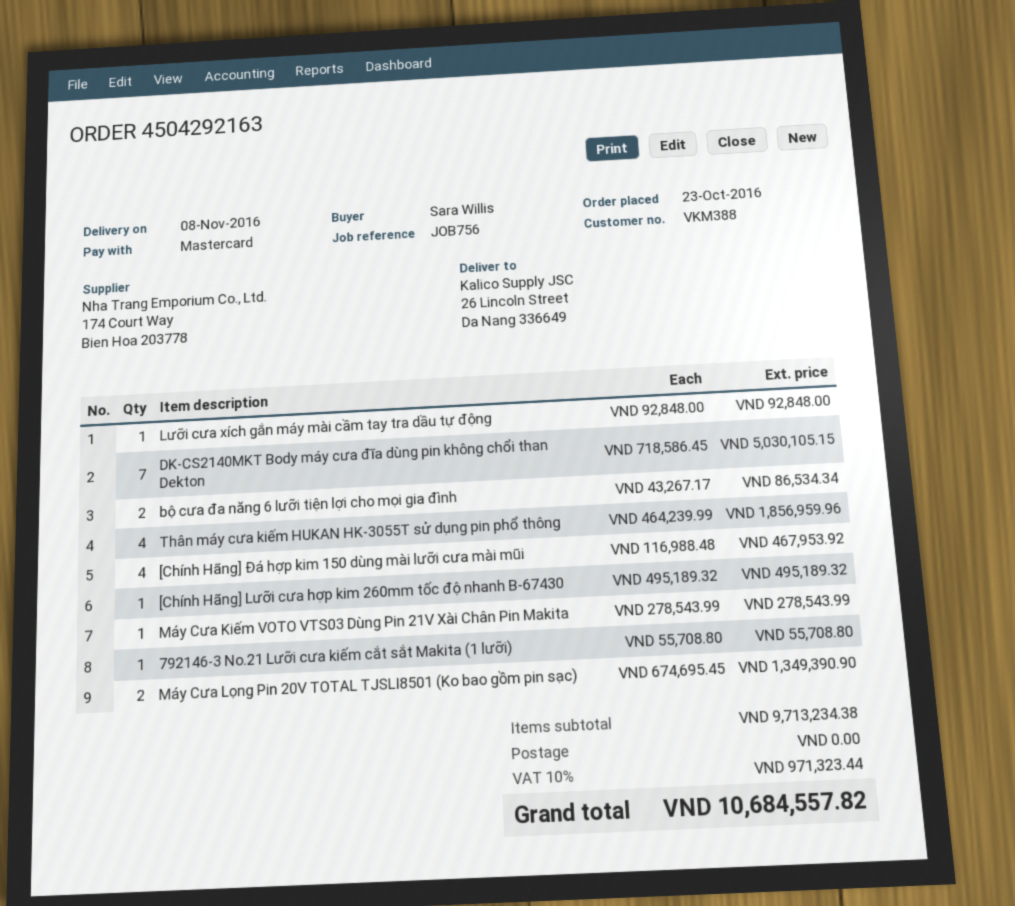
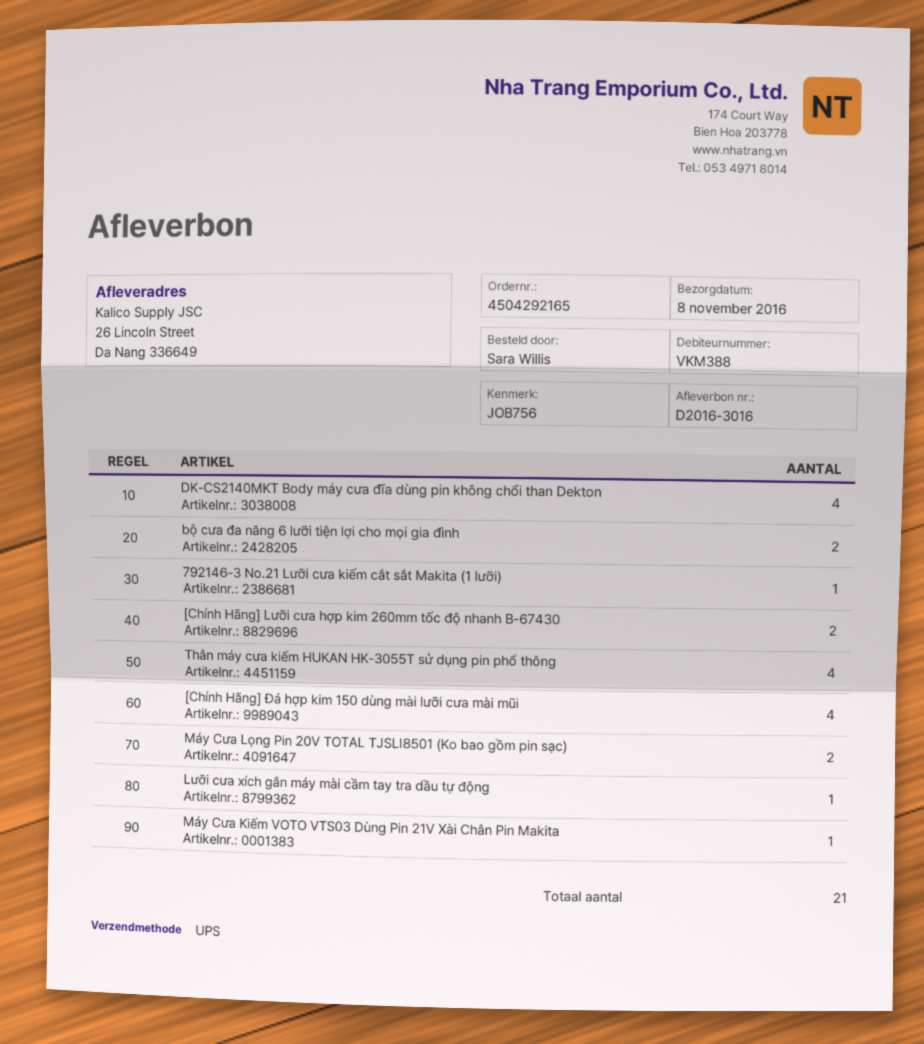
order number: 4504292163 -> 4504292165
DK-CS2140MKT Body máy cưa đĩa dùng pin không chổi than Dekton: 7 -> 4
[Chính Hãng] Lưỡi cưa hợp kim 260mm tốc độ nhanh B-67430: 1 -> 2

